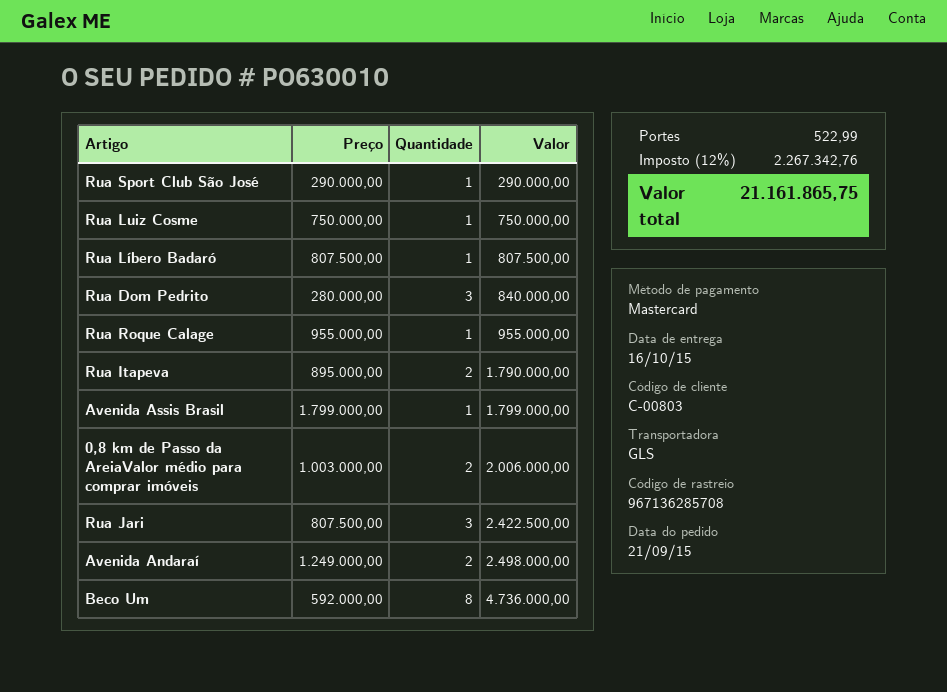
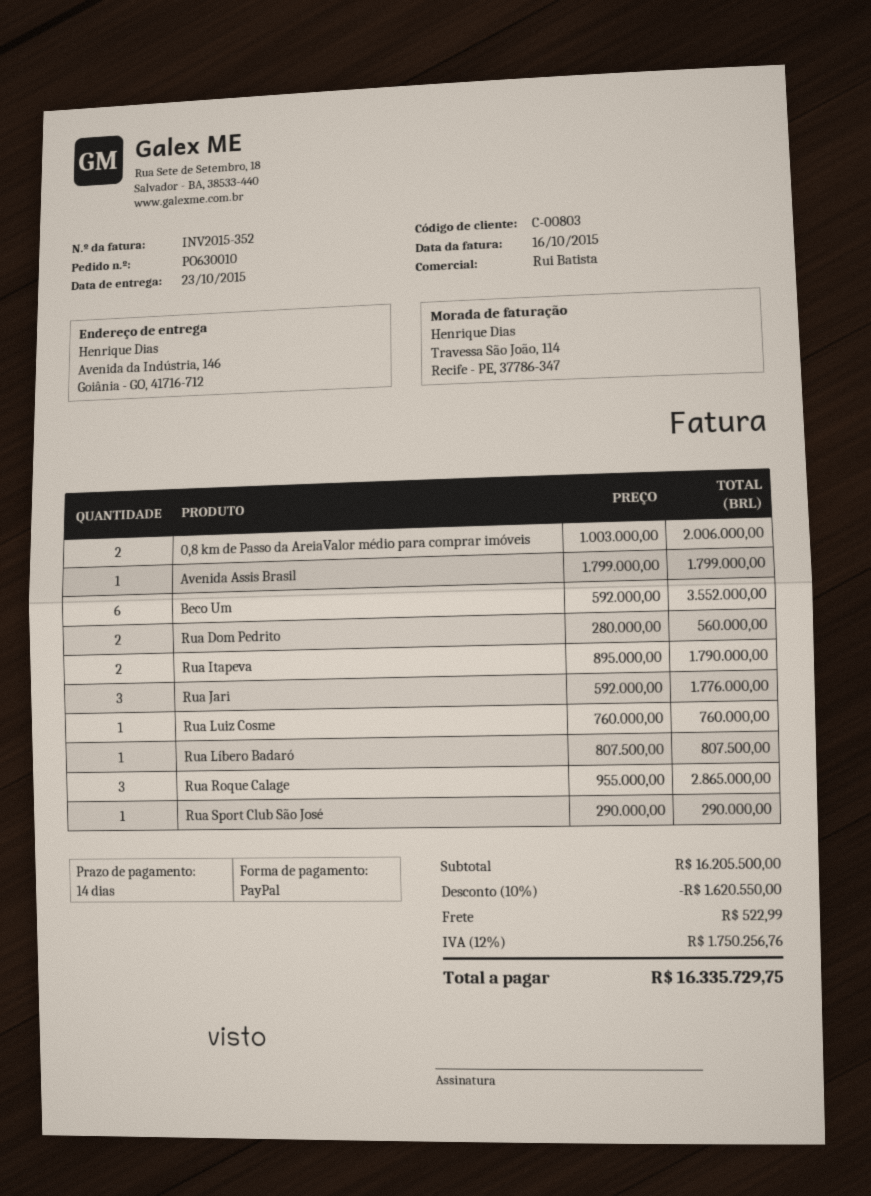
delivery date: 2015-10-16 -> 2015-10-23
payment method: Mastercard -> PayPal
Rua Luiz Cosme: 1 x 750000.00 = 750000.00 -> 1 x 760000.00 = 760000.00
Rua Dom Pedrito: 3 x 280000.00 = 840000.00 -> 2 x 280000.00 = 560000.00
Rua Roque Calage: 1 x 955000.00 = 955000.00 -> 3 x 955000.00 = 2865000.00
Rua Jari: 3 x 807500.00 = 2422500.00 -> 3 x 592000.00 = 1776000.00
Avenida Andaraí: 2 x 1249000.00 = 2498000.00 -> none
Beco Um: 8 x 592000.00 = 4736000.00 -> 6 x 592000.00 = 3552000.00
discount: none -> 10% = 1620550.00
tax: 12% = 2267342.76 -> 12% = 1750256.76
total: 21161865.75 -> 16335729.75

